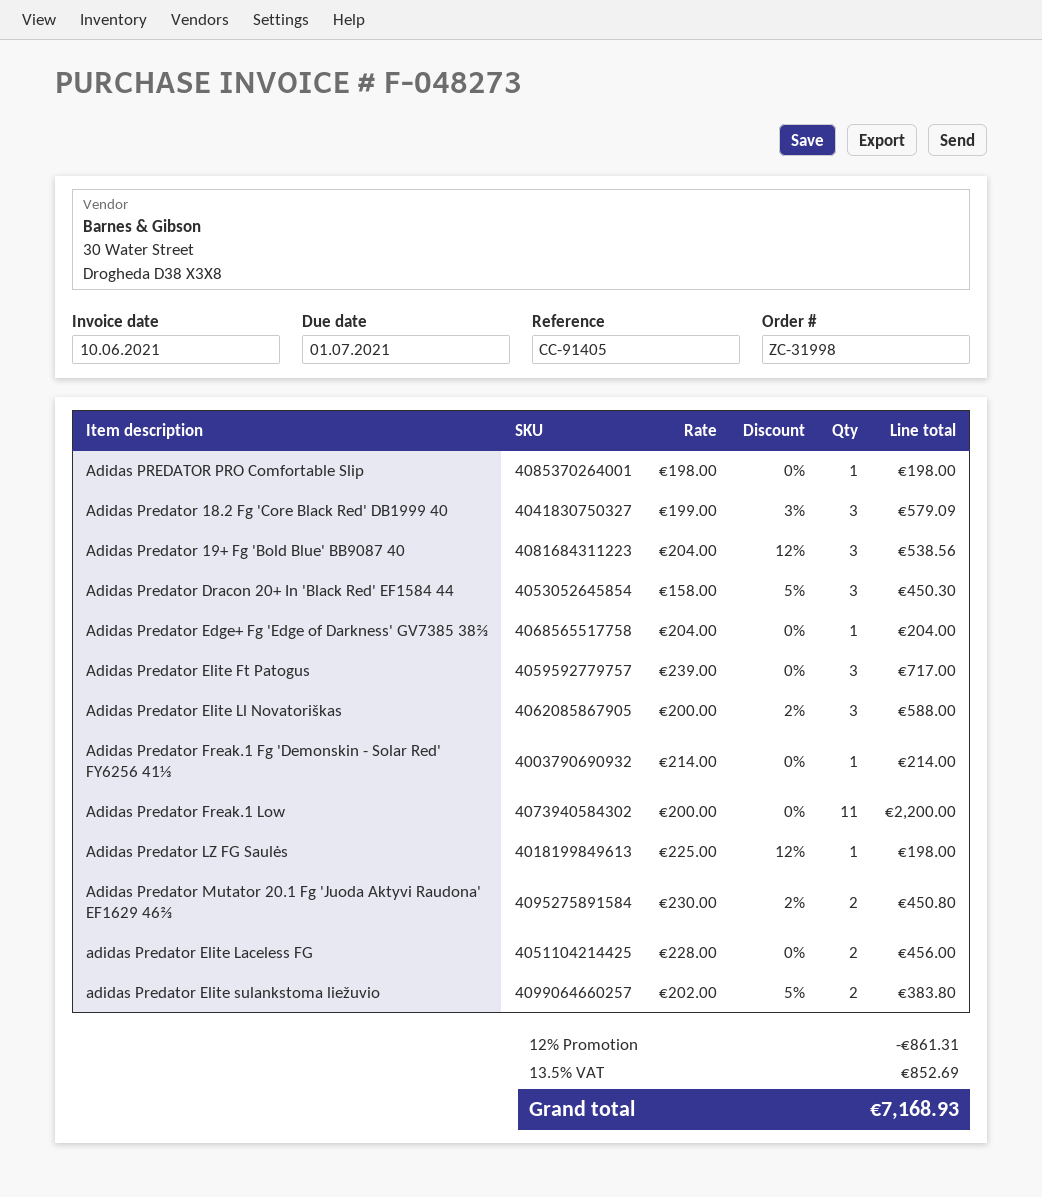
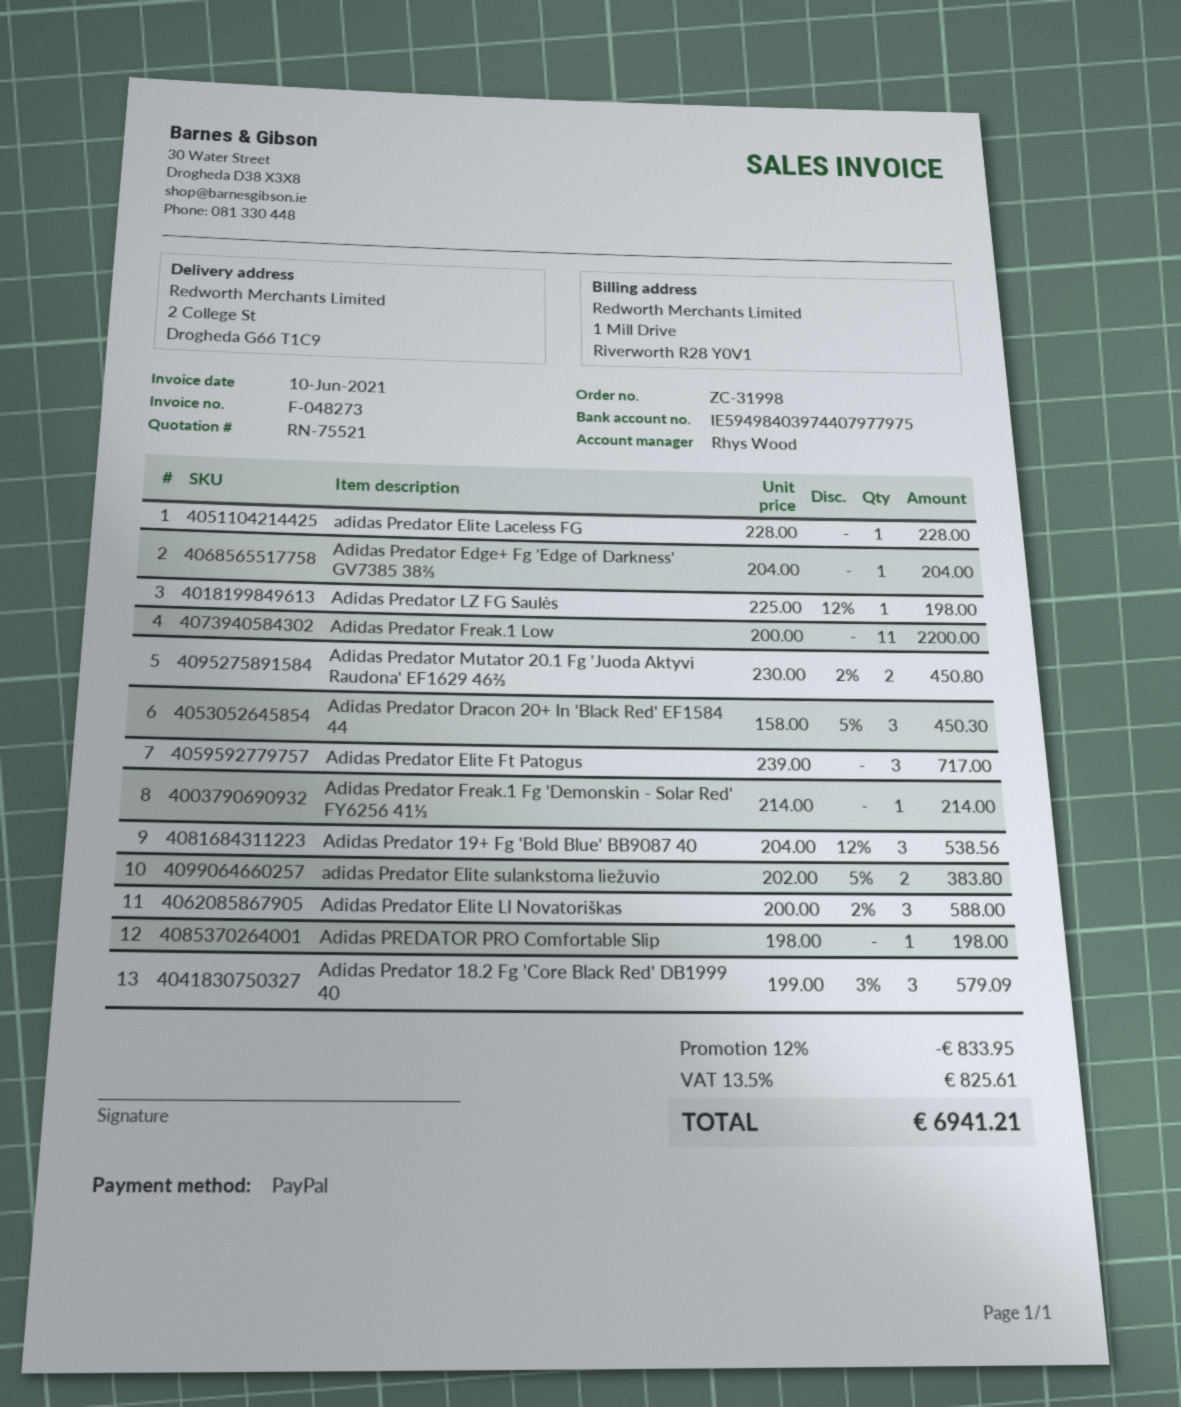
adidas Predator Elite Laceless FG: 2 x 228.00 = 456.00 -> 1 x 228.00 = 228.00
discount: 12% = 861.31 -> 12% = 833.95
tax: 13.5% = 852.69 -> 13.5% = 825.61
total: 7168.93 -> 6941.21

